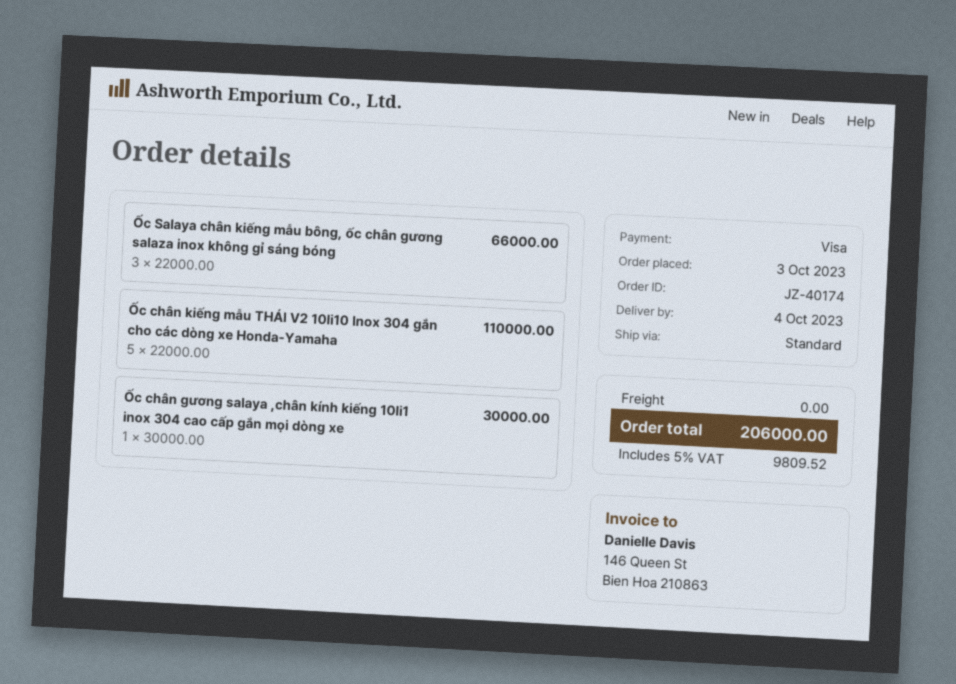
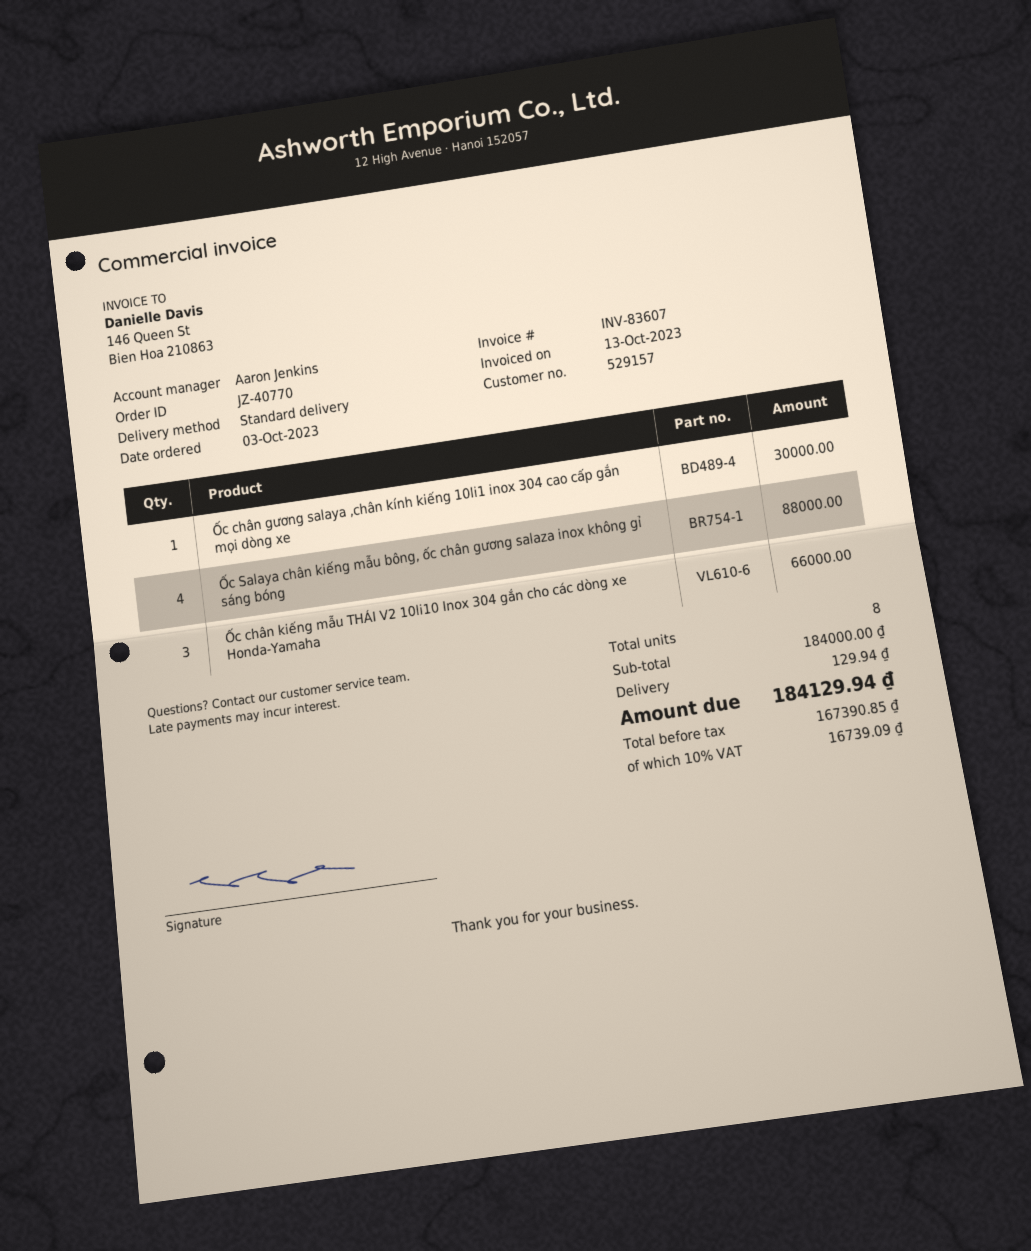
order number: JZ-40174 -> JZ-40770
Ốc Salaya chân kiếng mẫu bông, ốc chân gương salaza inox không gỉ sáng bóng: 3 for 66000.00 -> 4 for 88000.00
Ốc chân kiếng mẫu THÁI V2 10li10 Inox 304 gắn cho các dòng xe Honda-Yamaha: 5 for 110000.00 -> 3 for 66000.00
shipping: 0.00 -> 129.94
tax: 5% = 9809.52 -> 10% = 16739.09
total: 206000.00 -> 184129.94

